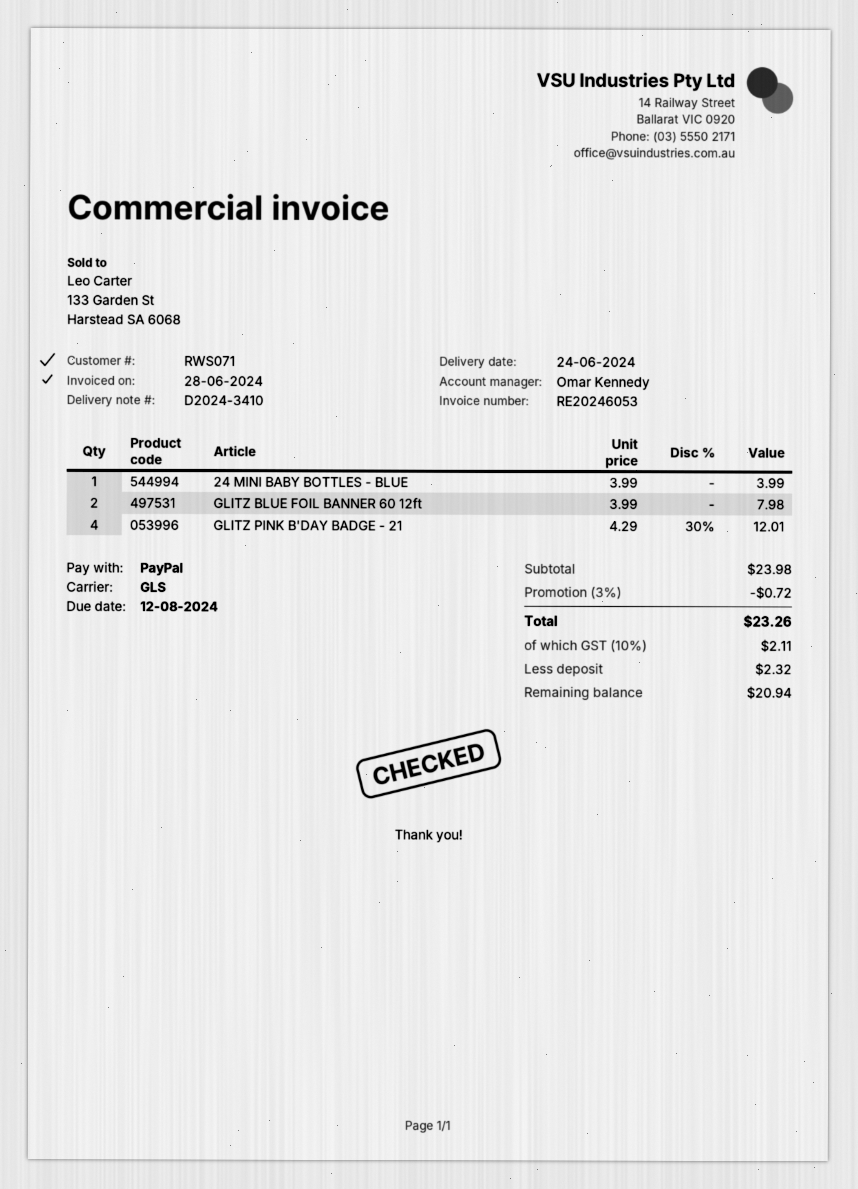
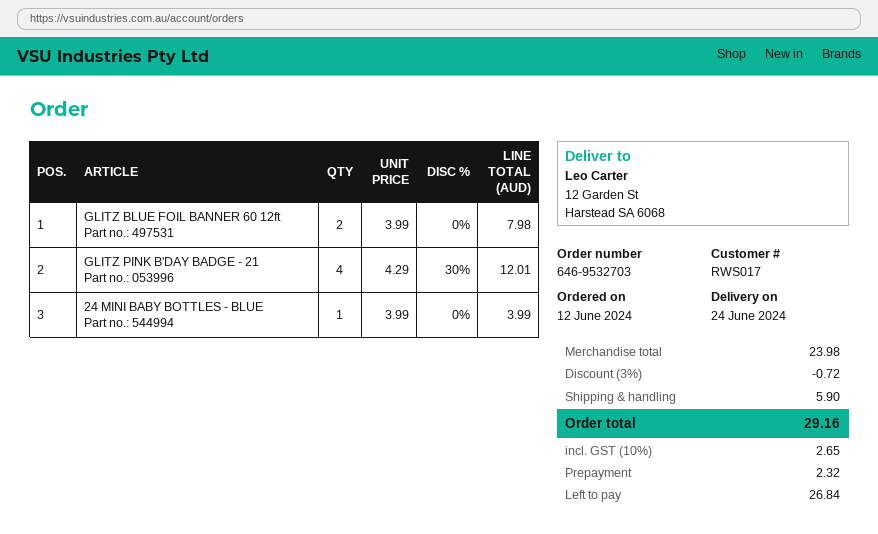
customer number: RWS071 -> RWS017
shipping: none -> 5.90
tax: 10% = 2.11 -> 10% = 2.65
total: 23.26 -> 29.16
balance: 20.94 -> 26.84

